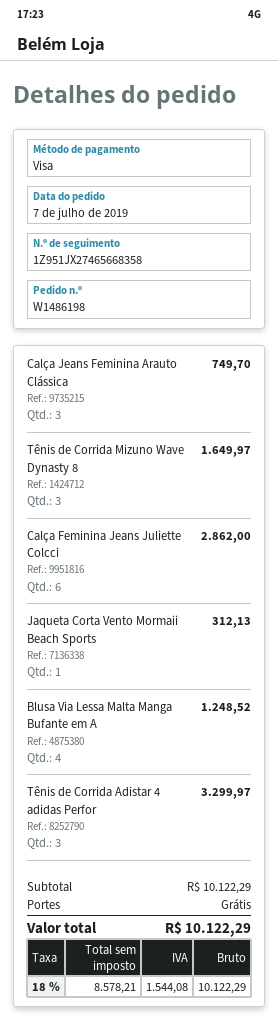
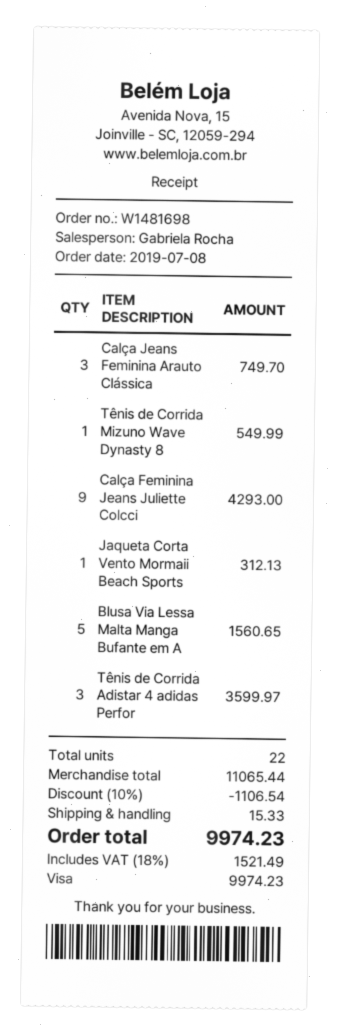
order number: W1486198 -> W1481698
order date: 2019-07-07 -> 2019-07-08
Tênis de Corrida Mizuno Wave Dynasty 8: 3 for 1649.97 -> 1 for 549.99
Calça Feminina Jeans Juliette Colcci: 6 for 2862.00 -> 9 for 4293.00
Blusa Via Lessa Malta Manga Bufante em A: 4 for 1248.52 -> 5 for 1560.65
Tênis de Corrida Adistar 4 adidas Perfor: 3 for 3299.97 -> 3 for 3599.97
subtotal: 10122.29 -> 11065.44
discount: none -> 10% = 1106.54
shipping: 0.00 -> 15.33
tax: 18% = 1544.08 -> 18% = 1521.49
total: 10122.29 -> 9974.23

